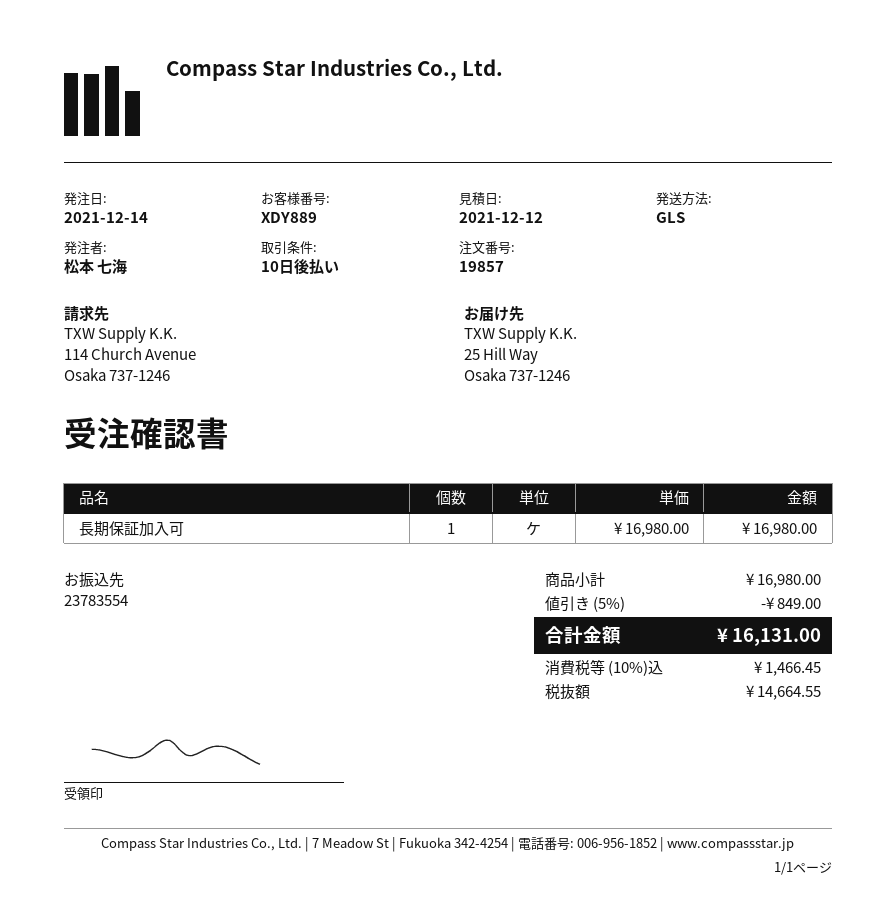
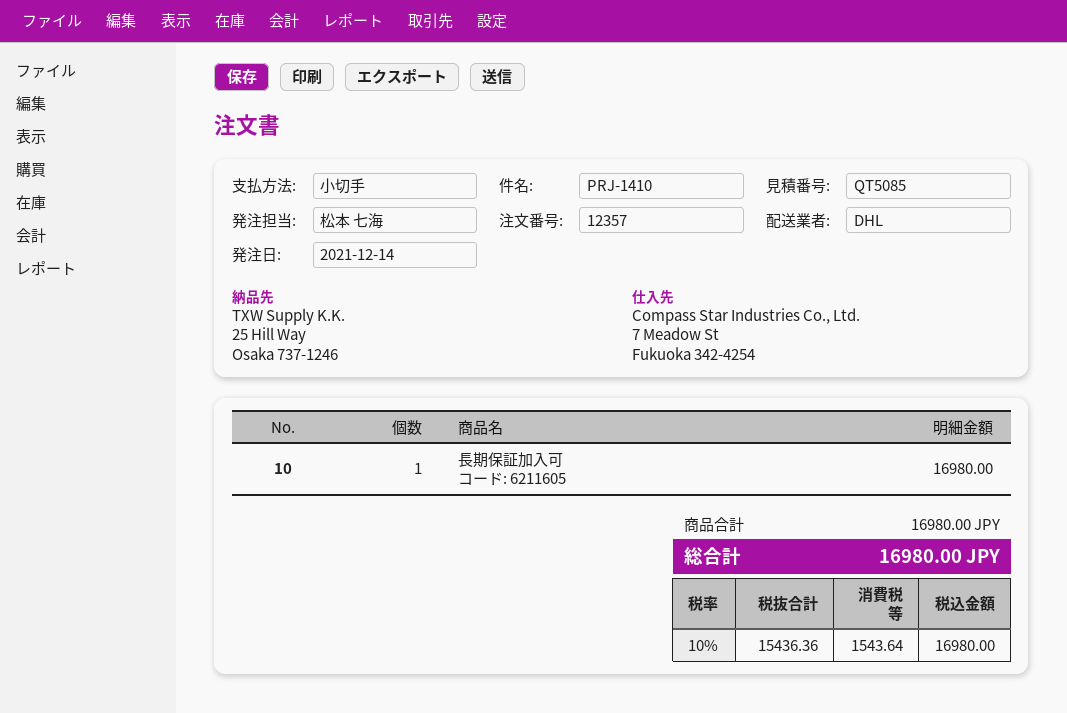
order number: 19857 -> 12357
shipping method: GLS -> DHL
discount: 5% = 849.00 -> none
net: 14664.55 -> 15436.36
tax: 10% = 1466.45 -> 10% = 1543.64
total: 16131.00 -> 16980.00

